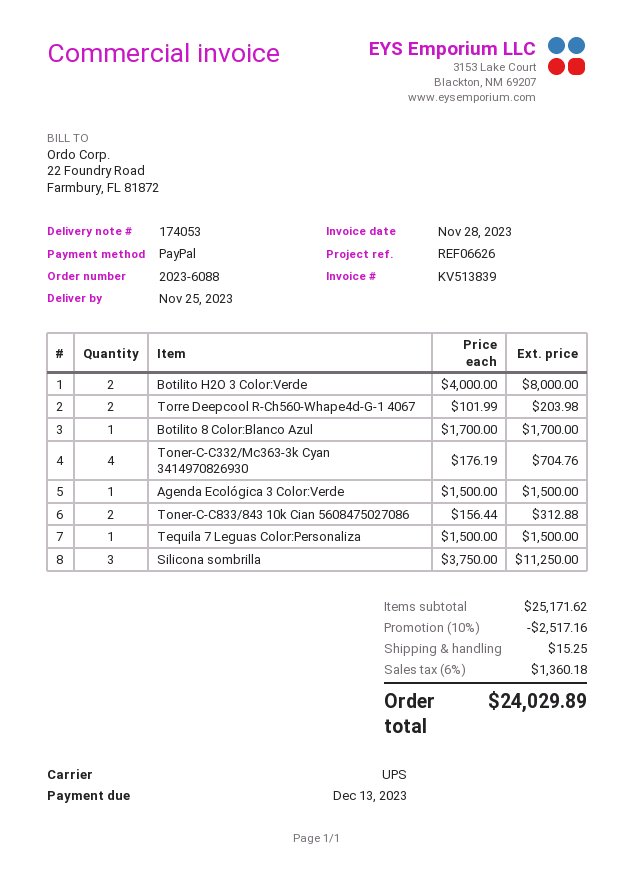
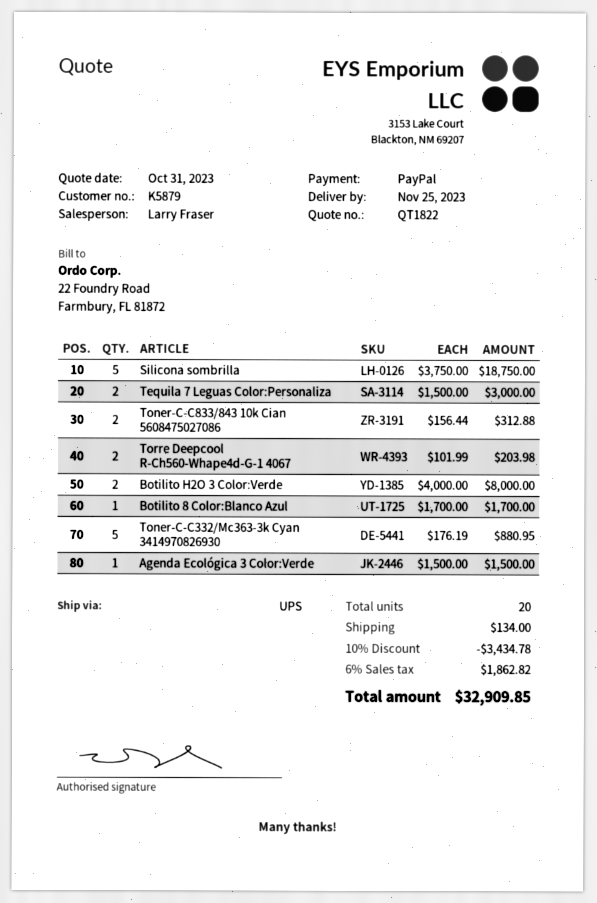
Toner-C-C332/Mc363-3k Cyan 3414970826930: 4 x 176.19 = 704.76 -> 5 x 176.19 = 880.95
Tequila 7 Leguas Color:Personaliza: 1 x 1500.00 = 1500.00 -> 2 x 1500.00 = 3000.00
Silicona sombrilla: 3 x 3750.00 = 11250.00 -> 5 x 3750.00 = 18750.00
discount: 10% = 2517.16 -> 10% = 3434.78
shipping: 15.25 -> 134.00
tax: 6% = 1360.18 -> 6% = 1862.82
total: 24029.89 -> 32909.85

